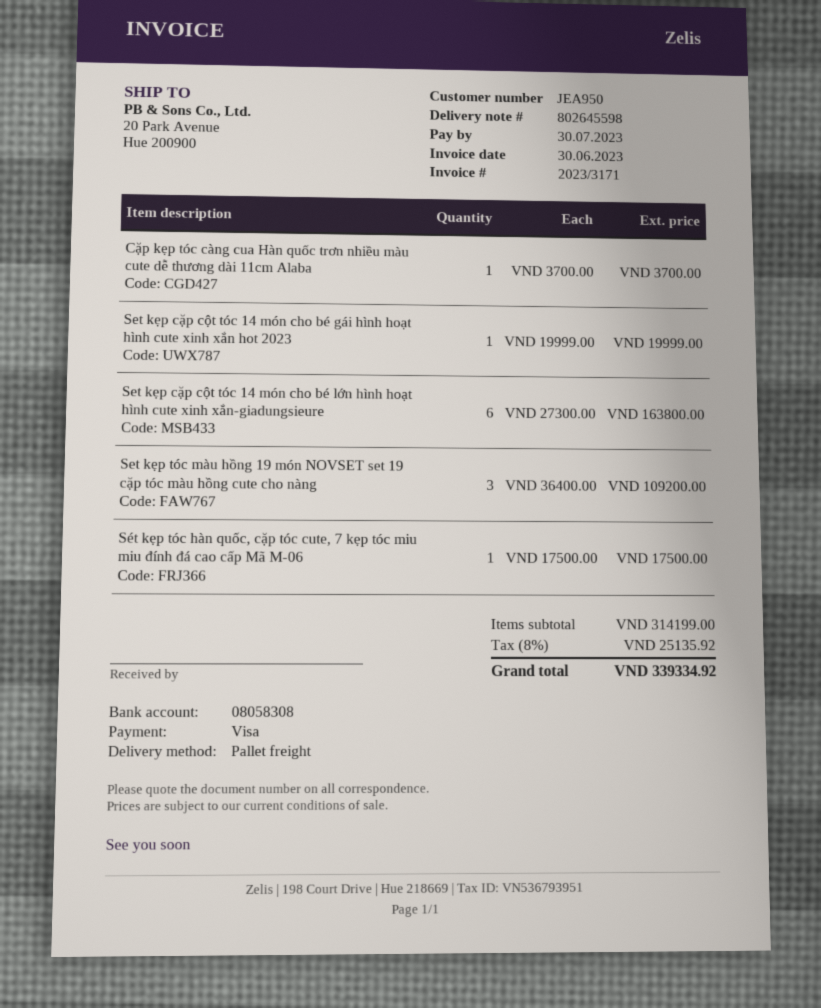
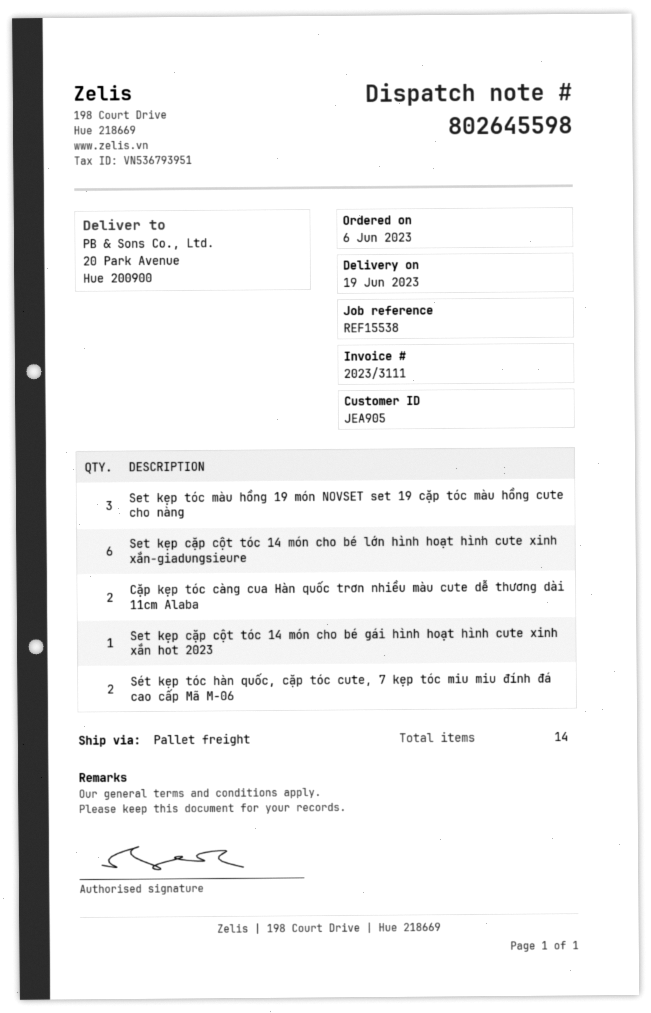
invoice number: 2023/3171 -> 2023/3111
customer number: JEA950 -> JEA905
Cặp kẹp tóc càng cua Hàn quốc trơn nhiều màu cute dễ thương dài 11cm Alaba: 1 -> 2
Sét kẹp tóc hàn quốc, cặp tóc cute, 7 kẹp tóc miu miu đính đá cao cấp Mã M-06: 1 -> 2

